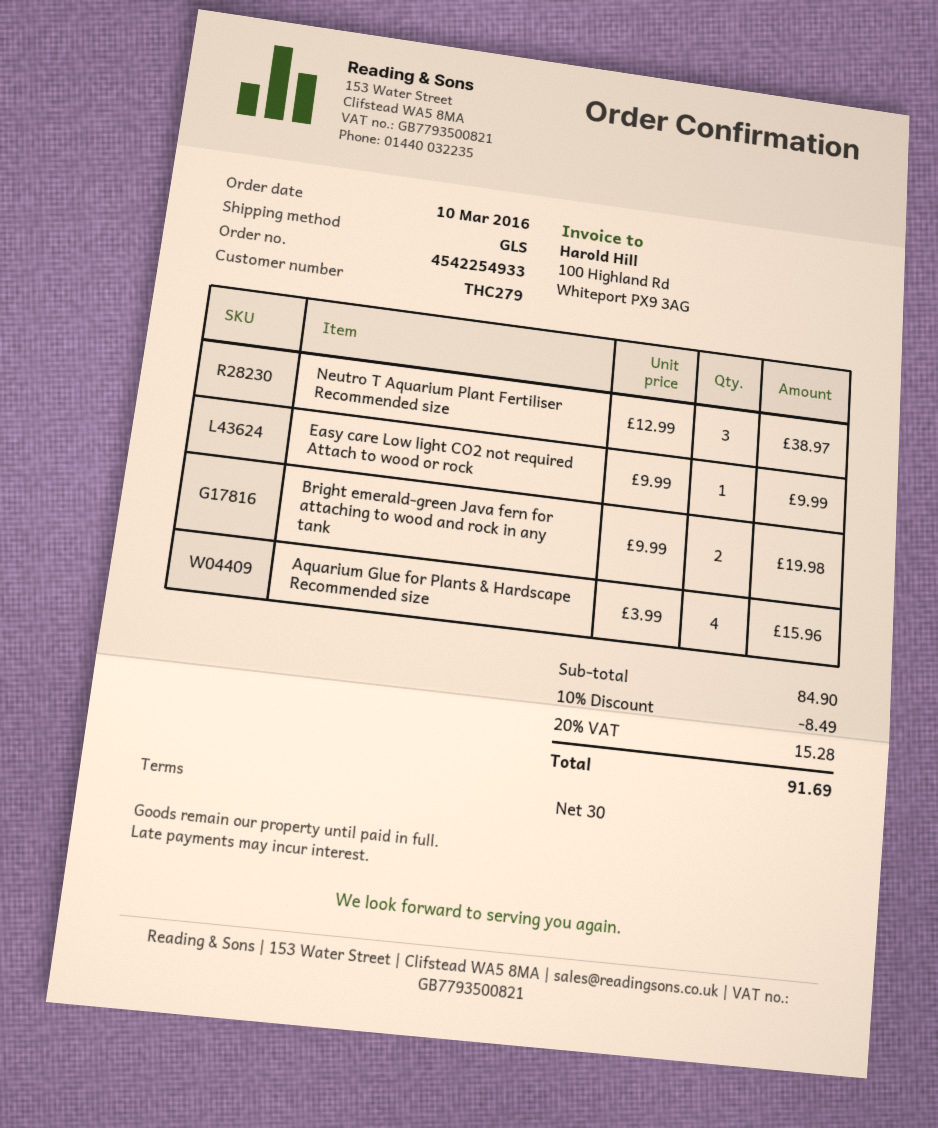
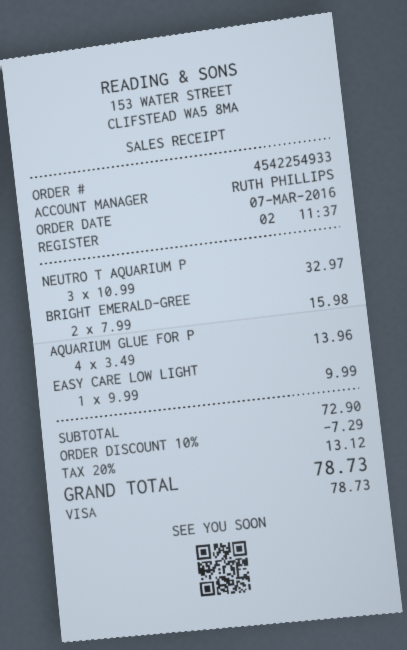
order date: 2016-03-10 -> 2016-03-07
Neutro T Aquarium Plant Fertiliser Recommended size: 3 x 12.99 = 38.97 -> 3 x 10.99 = 32.97
Bright emerald-green Java fern for attaching to wood and rock in any tank: 2 x 9.99 = 19.98 -> 2 x 7.99 = 15.98
Aquarium Glue for Plants & Hardscape Recommended size: 4 x 3.99 = 15.96 -> 4 x 3.49 = 13.96
subtotal: 84.90 -> 72.90
discount: 10% = 8.49 -> 10% = 7.29
tax: 20% = 15.28 -> 20% = 13.12
total: 91.69 -> 78.73

